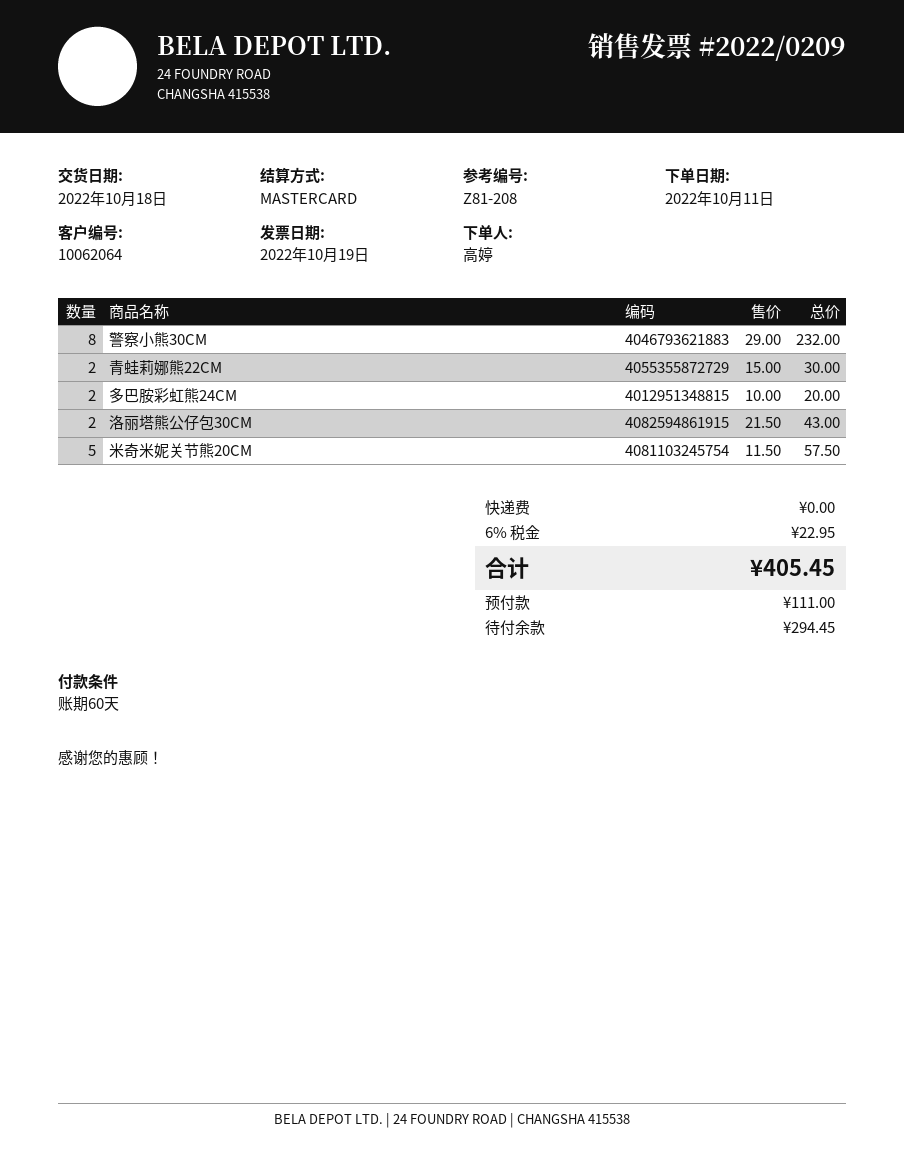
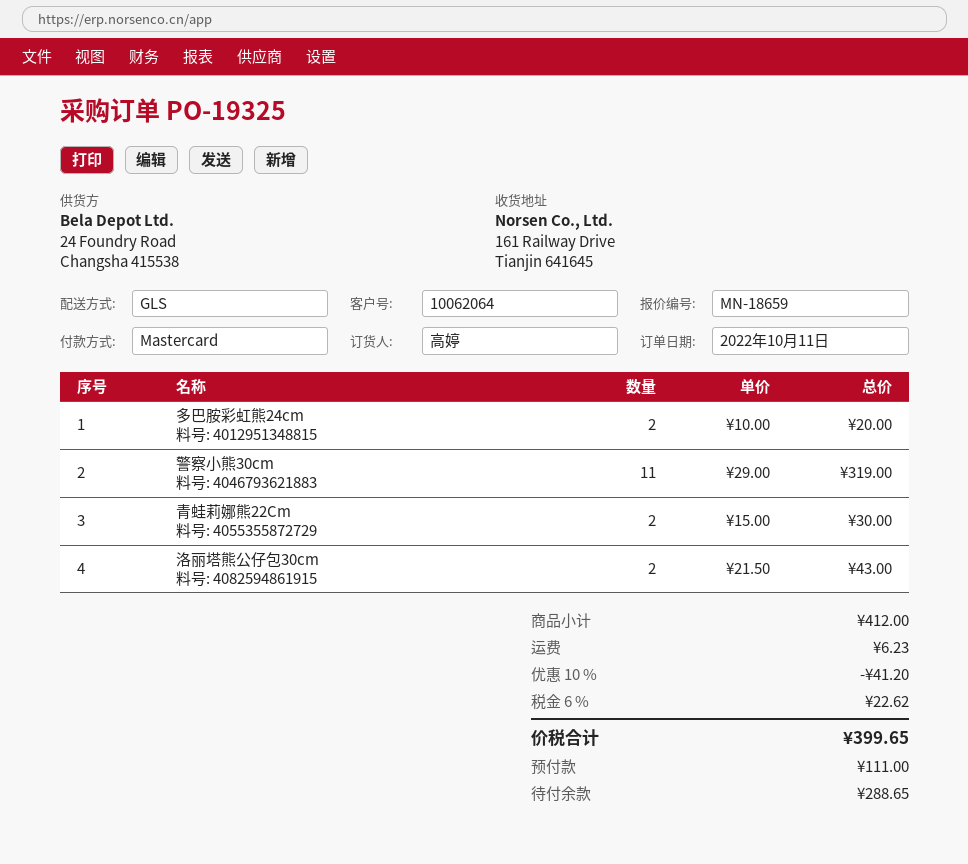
警察小熊30CM: 8 x 29.00 = 232.00 -> 11 x 29.00 = 319.00
米奇米妮关节熊20CM: 5 x 11.50 = 57.50 -> none
discount: none -> 10% = 41.20
shipping: 0.00 -> 6.23
tax: 6% = 22.95 -> 6% = 22.62
total: 405.45 -> 399.65
balance: 294.45 -> 288.65

